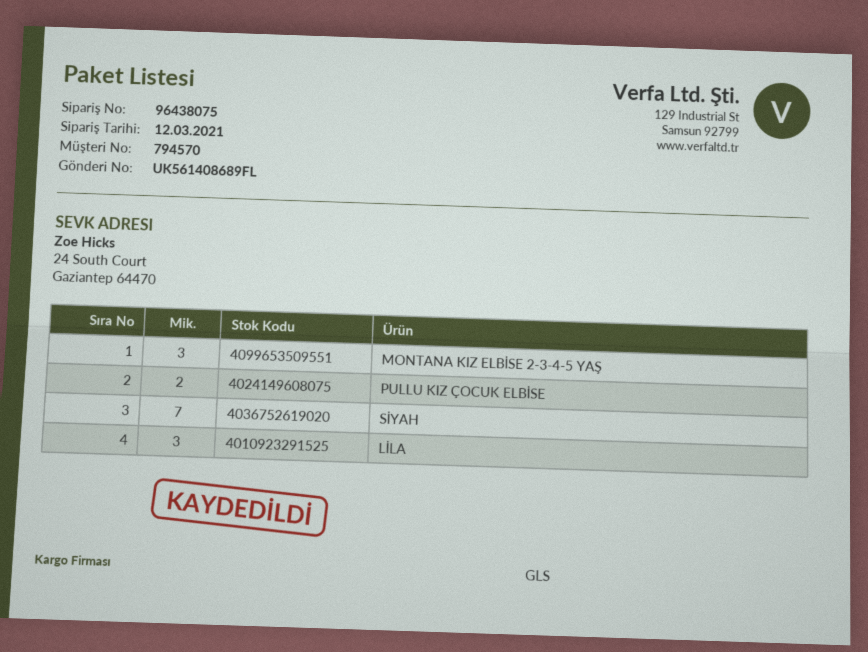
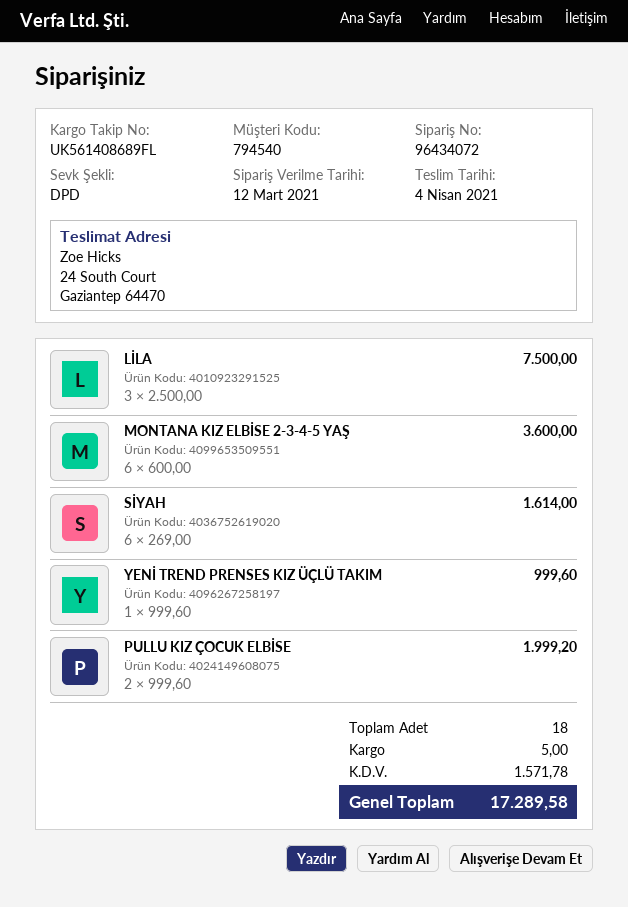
order number: 96438075 -> 96434072
customer number: 794570 -> 794540
shipping method: GLS -> DPD
MONTANA KIZ ELBİSE 2-3-4-5 YAŞ: 3 -> 6
SİYAH: 7 -> 6
YENİ TREND PRENSES KIZ ÜÇLÜ TAKIM: none -> 1

